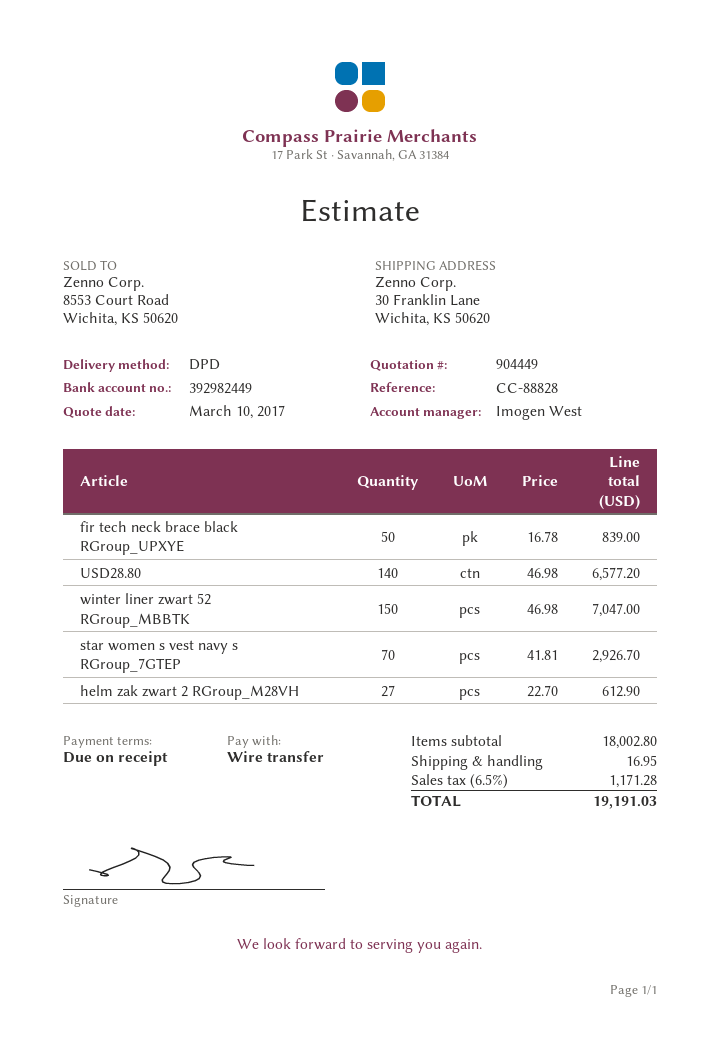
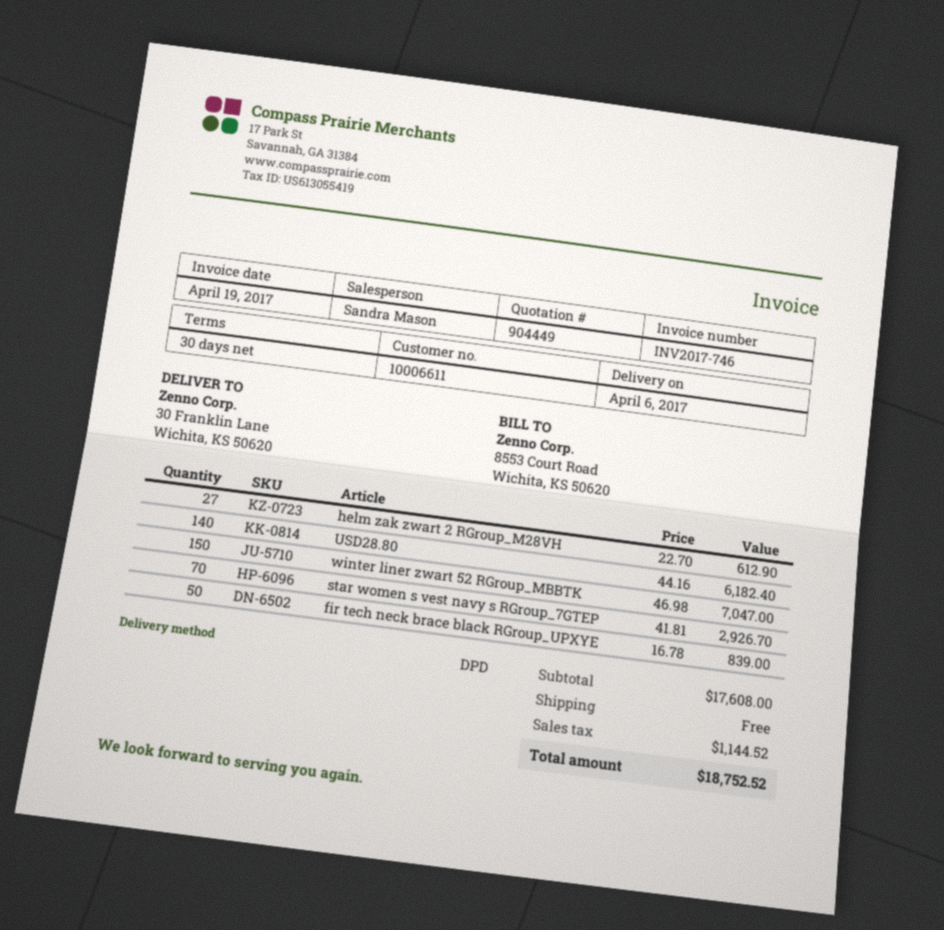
payment terms: on receipt -> 30 days
sales rep: Imogen West -> Sandra Mason
USD28.80: 140 x 46.98 = 6577.20 -> 140 x 44.16 = 6182.40
subtotal: 18002.80 -> 17608.00
shipping: 16.95 -> 0.00
tax: 1171.28 -> 1144.52
total: 19191.03 -> 18752.52

